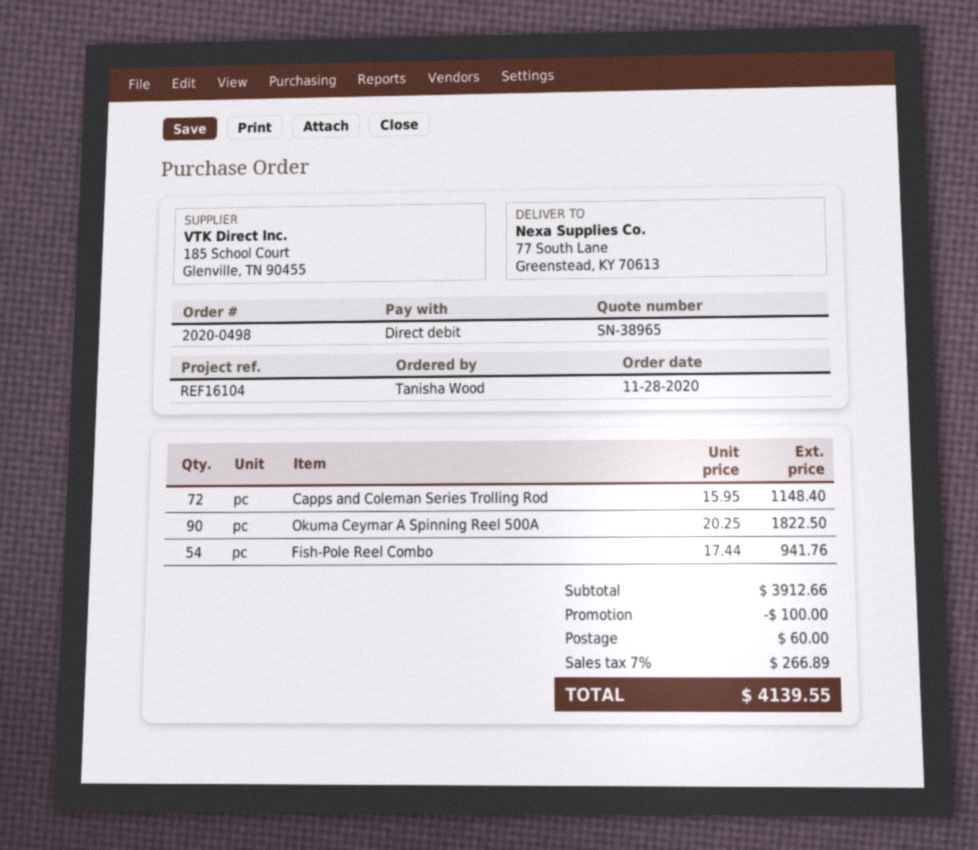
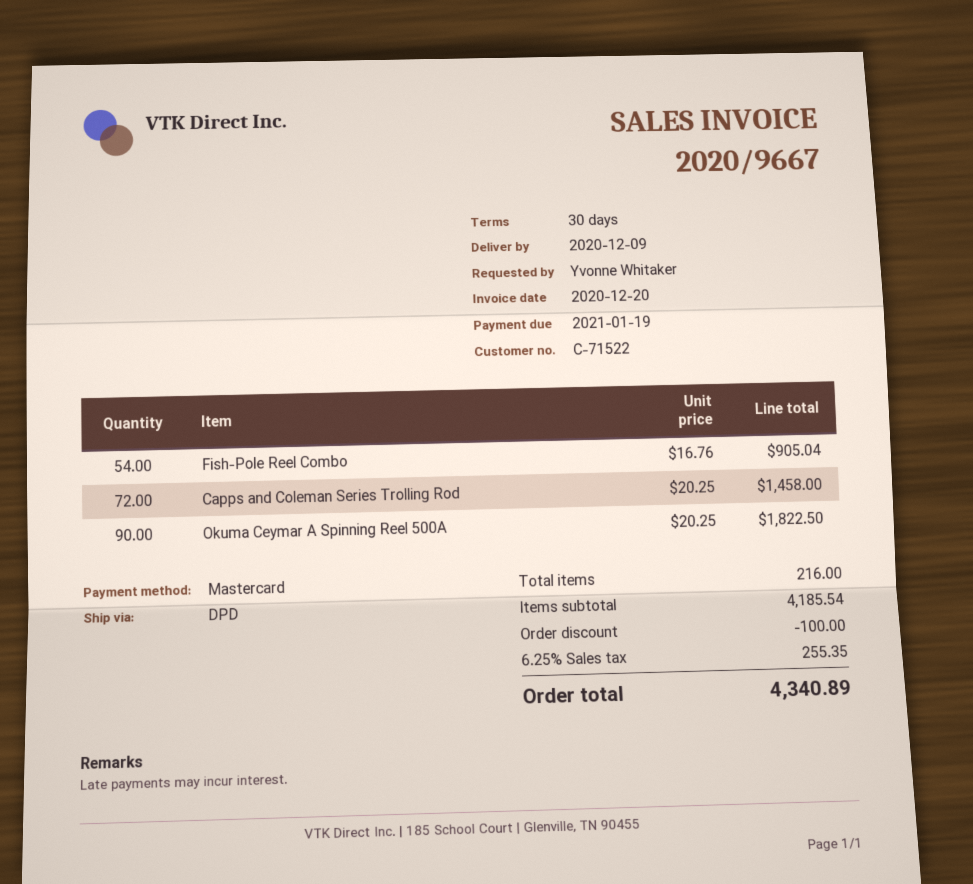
ordered by: Tanisha Wood -> Yvonne Whitaker
payment method: direct debit -> Mastercard
Capps and Coleman Series Trolling Rod: 72 x 15.95 = 1148.40 -> 72 x 20.25 = 1458.00
Fish-Pole Reel Combo: 54 x 17.44 = 941.76 -> 54 x 16.76 = 905.04
subtotal: 3912.66 -> 4185.54
shipping: 60.00 -> none
tax: 7% = 266.89 -> 6.25% = 255.35
total: 4139.55 -> 4340.89

